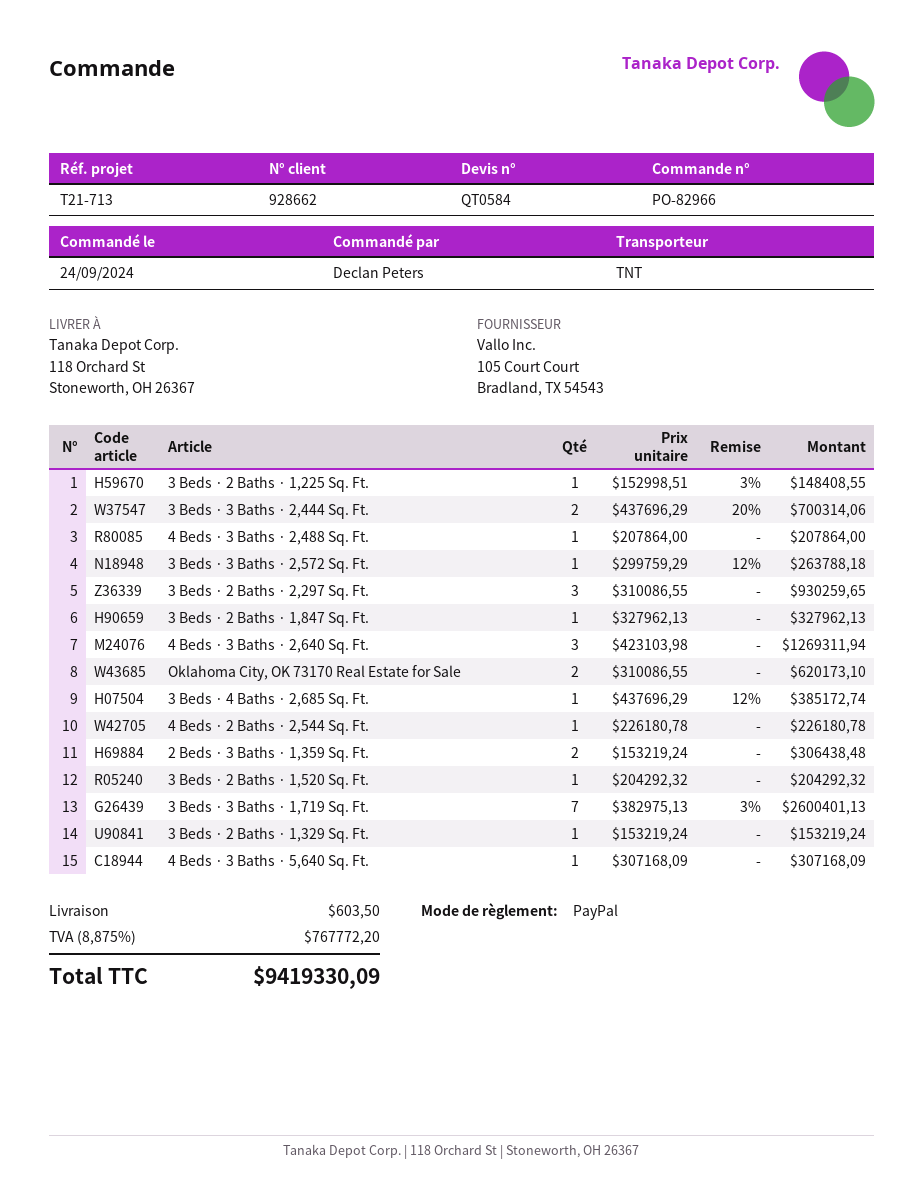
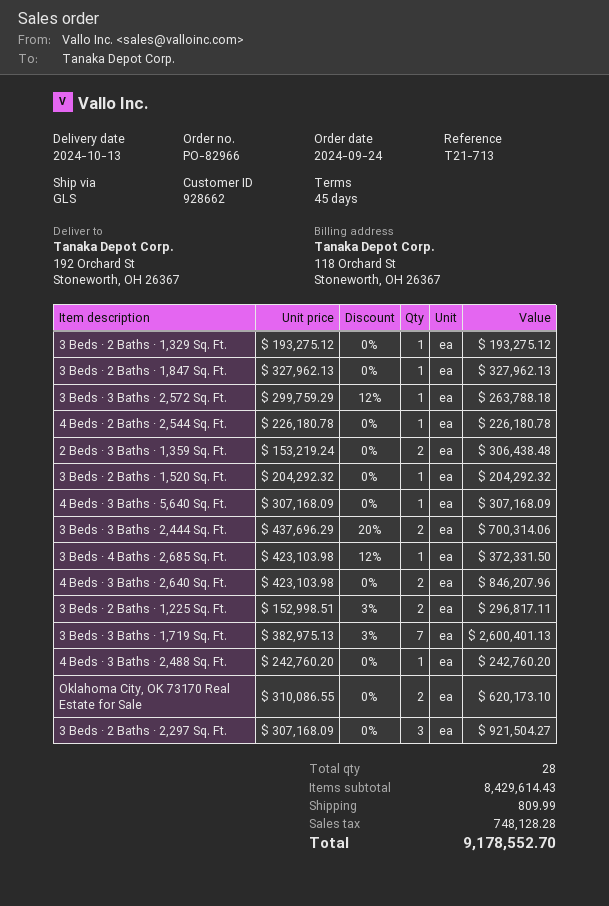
shipping method: TNT -> GLS
ship to: 118 Orchard St, Stoneworth, OH 26367 -> 192 Orchard St, Stoneworth, OH 26367
3 Beds · 2 Baths · 1,225 Sq. Ft.: 1 x 152998.51 - 3% = 148408.55 -> 2 x 152998.51 - 3% = 296817.11
4 Beds · 3 Baths · 2,488 Sq. Ft.: 1 x 207864.00 = 207864.00 -> 1 x 242760.20 = 242760.20
3 Beds · 2 Baths · 2,297 Sq. Ft.: 3 x 310086.55 = 930259.65 -> 3 x 307168.09 = 921504.27
4 Beds · 3 Baths · 2,640 Sq. Ft.: 3 x 423103.98 = 1269311.94 -> 2 x 423103.98 = 846207.96
3 Beds · 4 Baths · 2,685 Sq. Ft.: 1 x 437696.29 - 12% = 385172.74 -> 1 x 423103.98 - 12% = 372331.50
3 Beds · 2 Baths · 1,329 Sq. Ft.: 1 x 153219.24 = 153219.24 -> 1 x 193275.12 = 193275.12
shipping: 603.50 -> 809.99
tax: 767772.20 -> 748128.28
total: 9419330.09 -> 9178552.70

